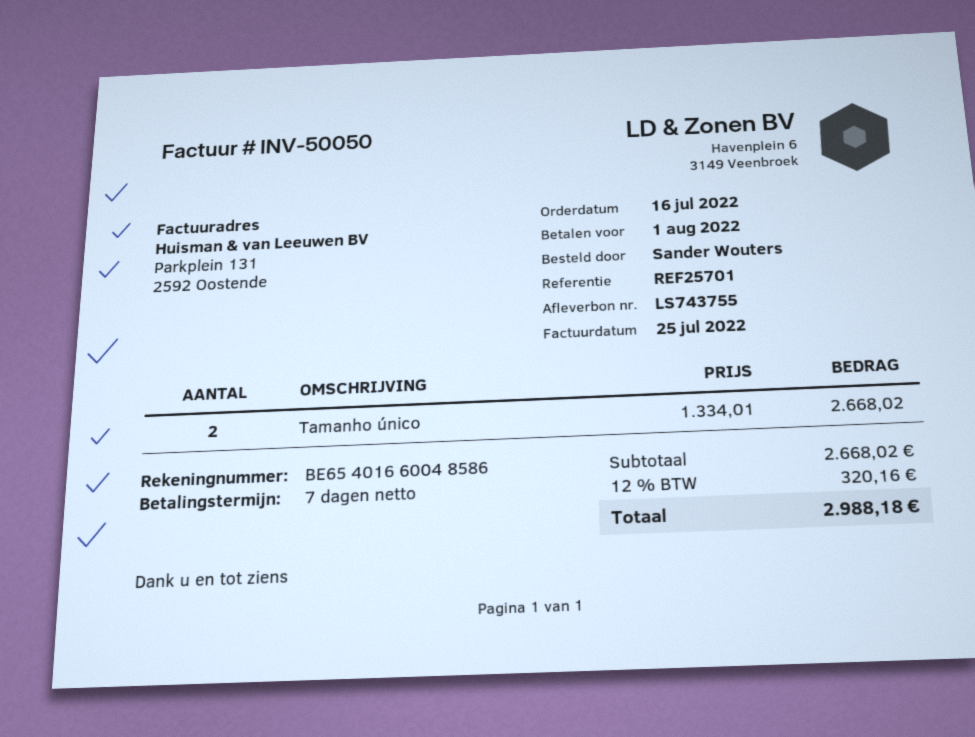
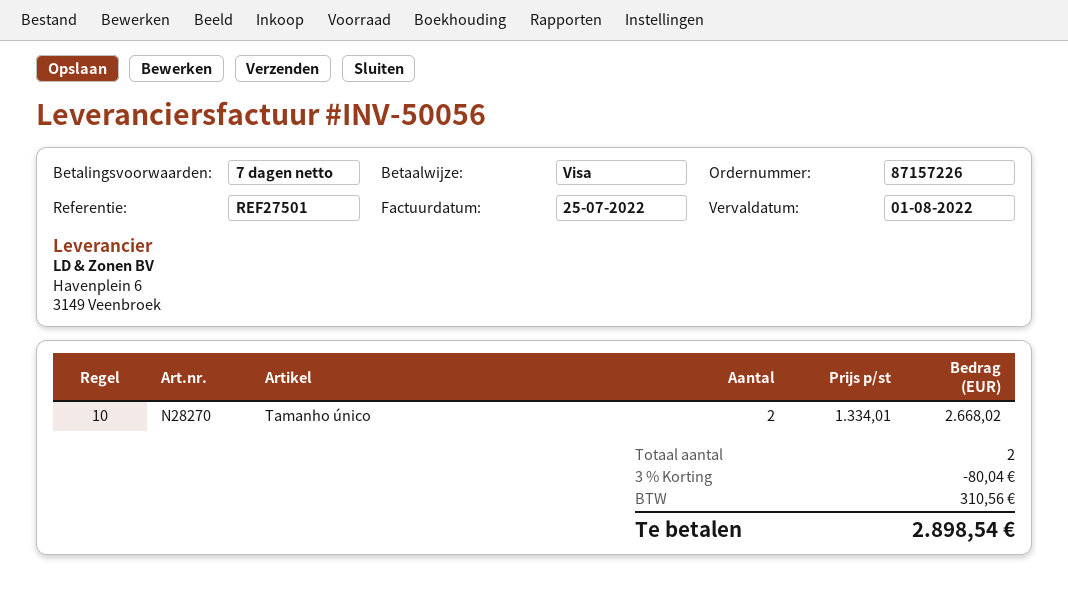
invoice number: INV-50050 -> INV-50056
reference: REF25701 -> REF27501
discount: none -> 3% = 80.04
tax: 320.16 -> 310.56
total: 2988.18 -> 2898.54

